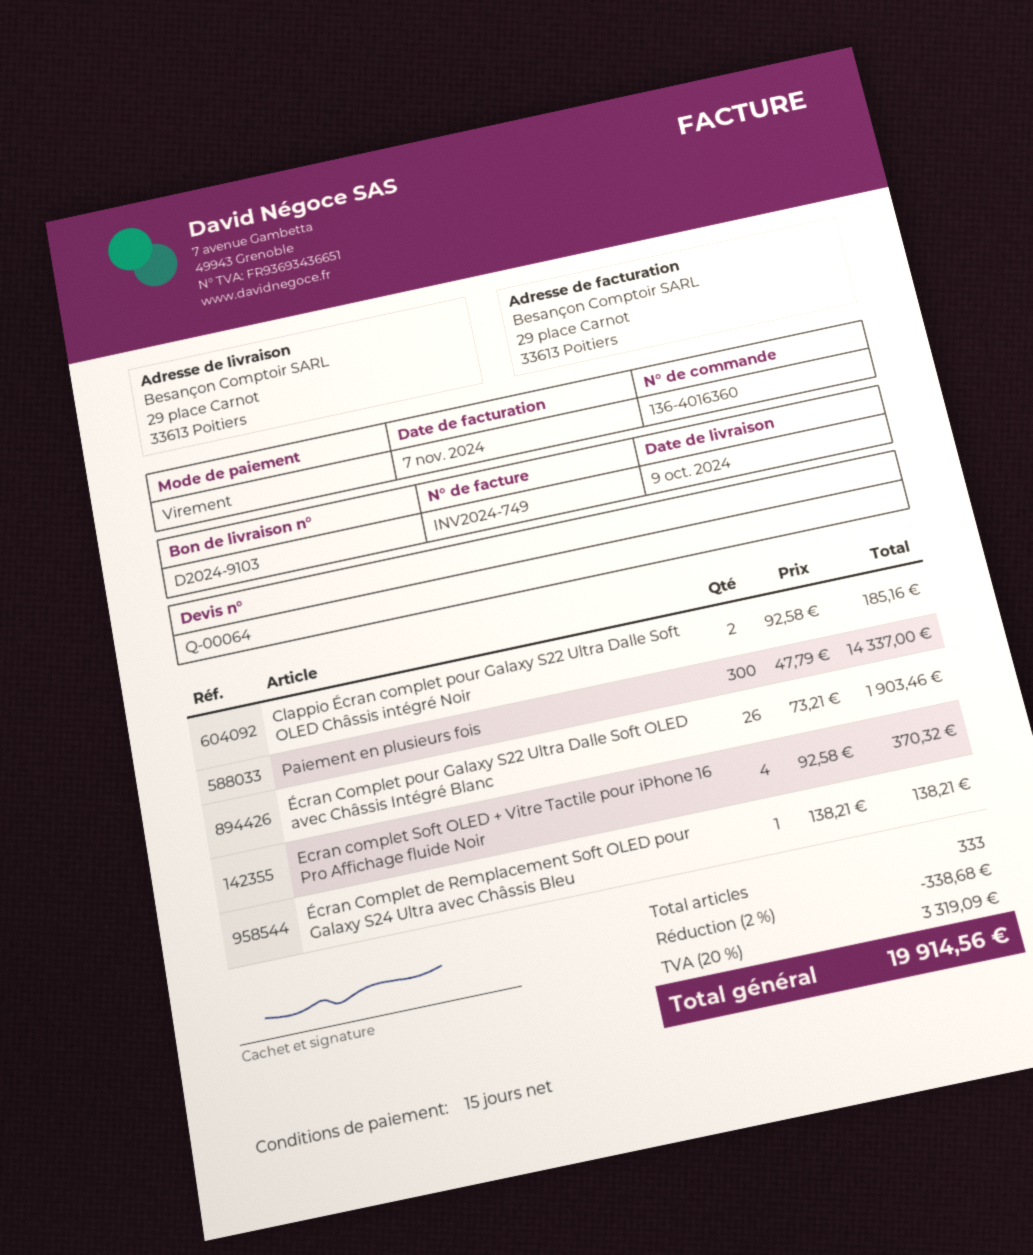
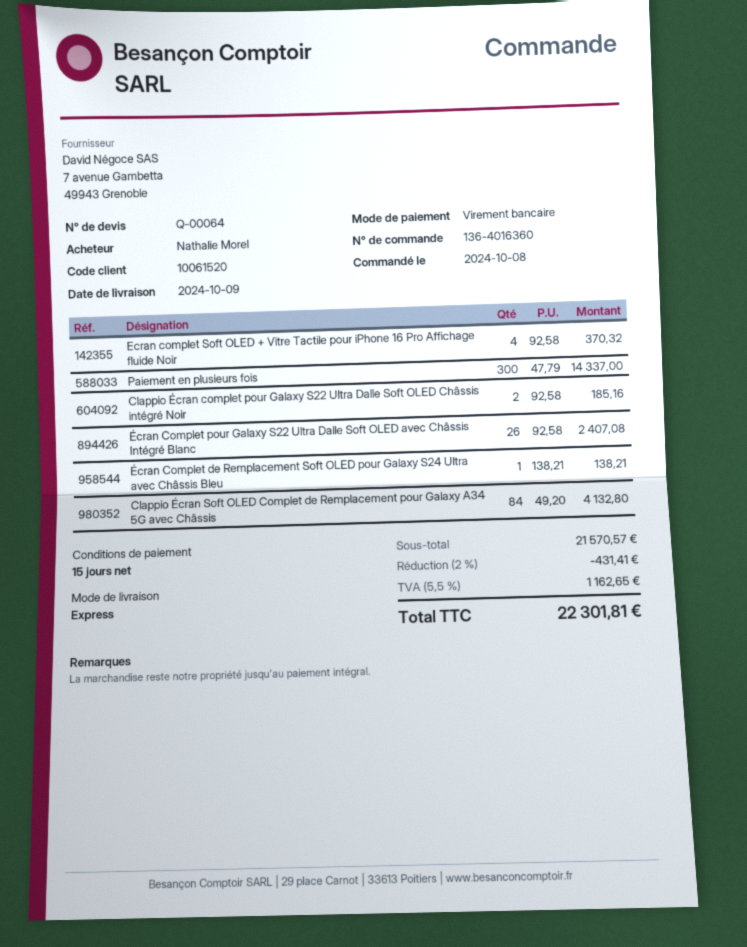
Écran Complet pour Galaxy S22 Ultra Dalle Soft OLED avec Châssis Intégré Blanc: 26 x 73.21 = 1903.46 -> 26 x 92.58 = 2407.08
Clappio Écran Soft OLED Complet de Remplacement pour Galaxy A34 5G avec Châssis: none -> 84 x 49.20 = 4132.80
discount: 2% = 338.68 -> 2% = 431.41
tax: 20% = 3319.09 -> 5.5% = 1162.65
total: 19914.56 -> 22301.81

